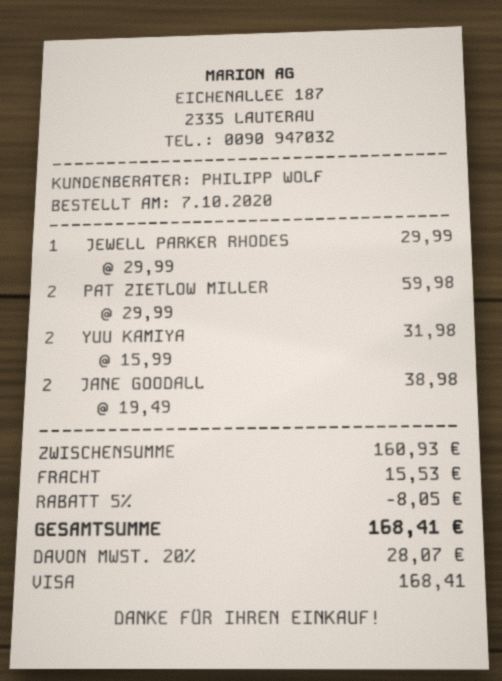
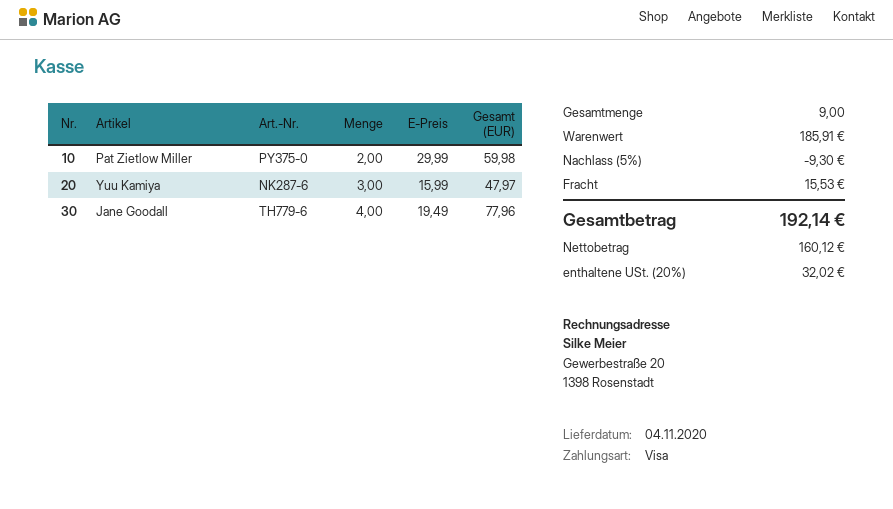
JEWELL PARKER RHODES: 1 x 29.99 = 29.99 -> none
YUU KAMIYA: 2 x 15.99 = 31.98 -> 3 x 15.99 = 47.97
JANE GOODALL: 2 x 19.49 = 38.98 -> 4 x 19.49 = 77.96
subtotal: 160.93 -> 185.91
discount: 5% = 8.05 -> 5% = 9.30
tax: 20% = 28.07 -> 20% = 32.02
total: 168.41 -> 192.14

